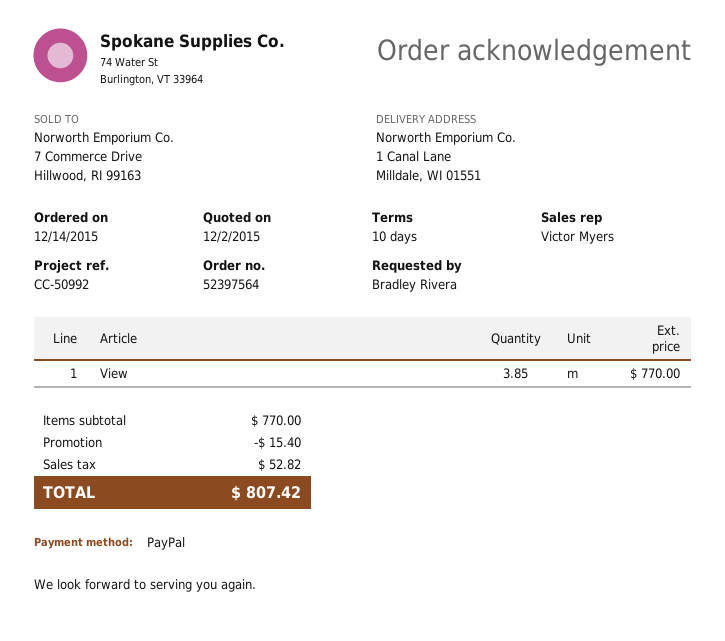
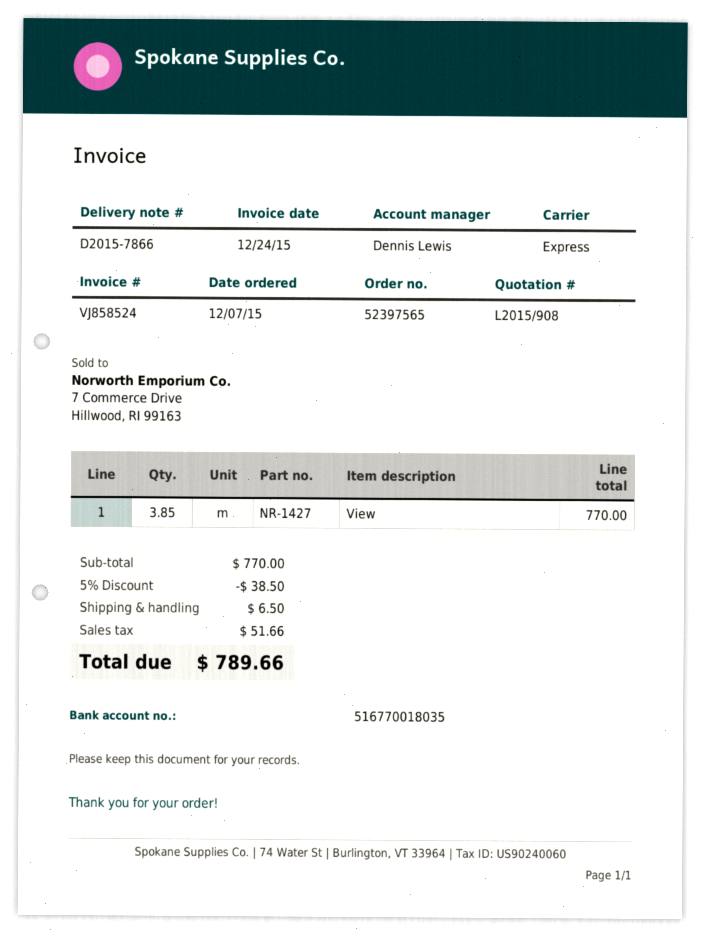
order number: 52397564 -> 52397565
order date: 2015-12-14 -> 2015-12-07
sales rep: Victor Myers -> Dennis Lewis
discount: 15.40 -> 38.50
shipping: none -> 6.50
tax: 52.82 -> 51.66
total: 807.42 -> 789.66

